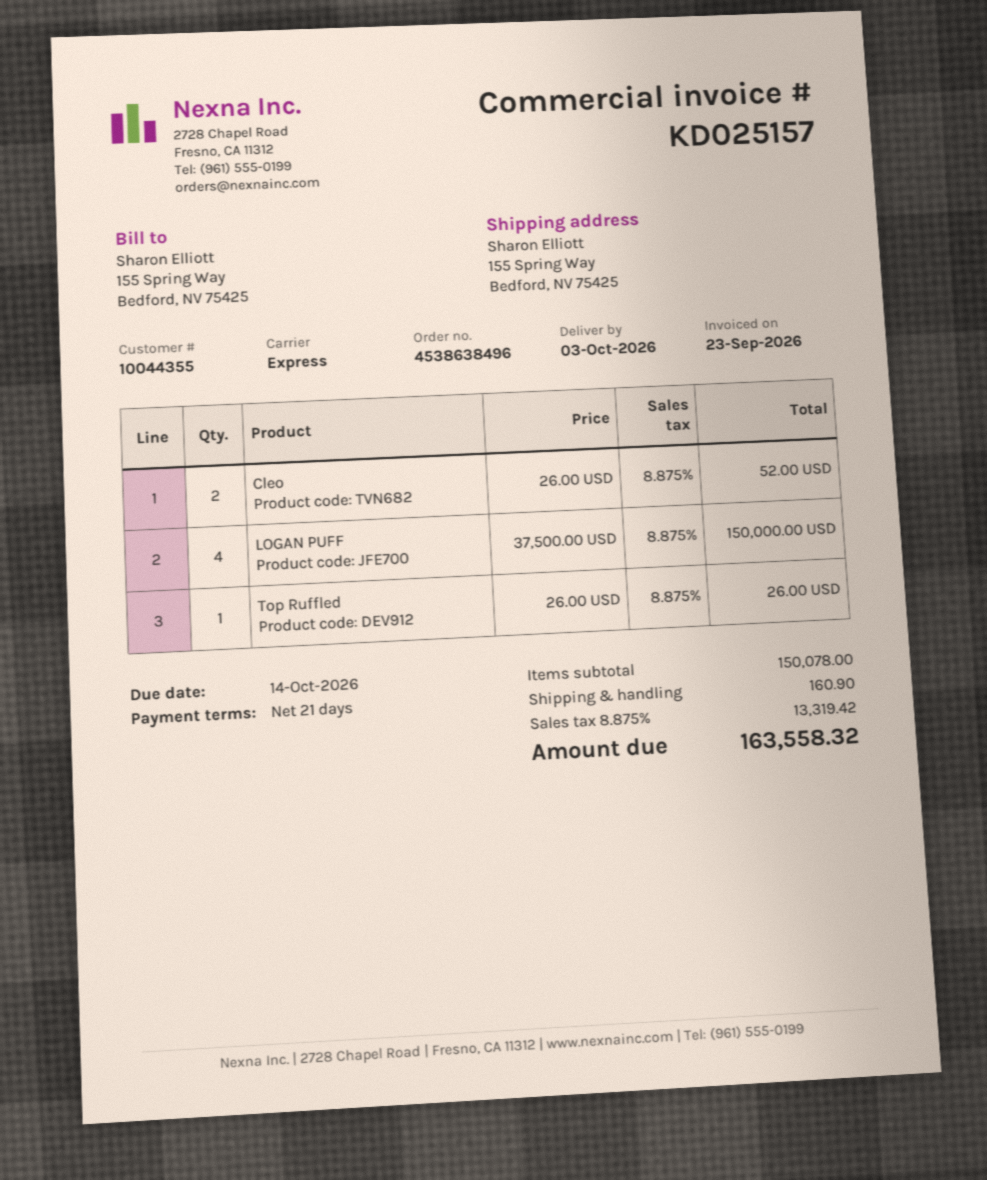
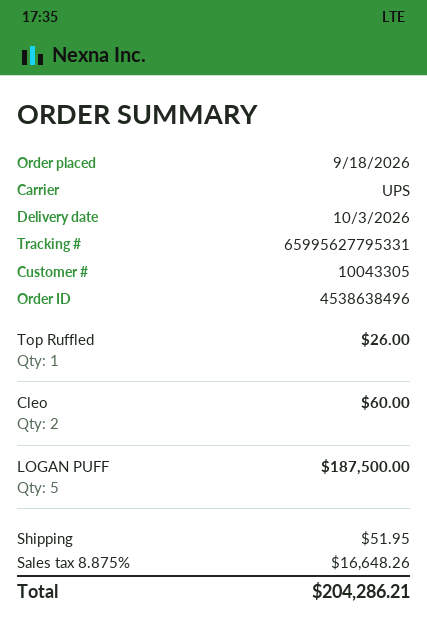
customer number: 10044355 -> 10043305
shipping method: express -> UPS
Cleo: 2 for 52.00 -> 2 for 60.00
LOGAN PUFF: 4 for 150000.00 -> 5 for 187500.00
shipping: 160.90 -> 51.95
tax: 8.875% = 13319.42 -> 8.875% = 16648.26
total: 163558.32 -> 204286.21

